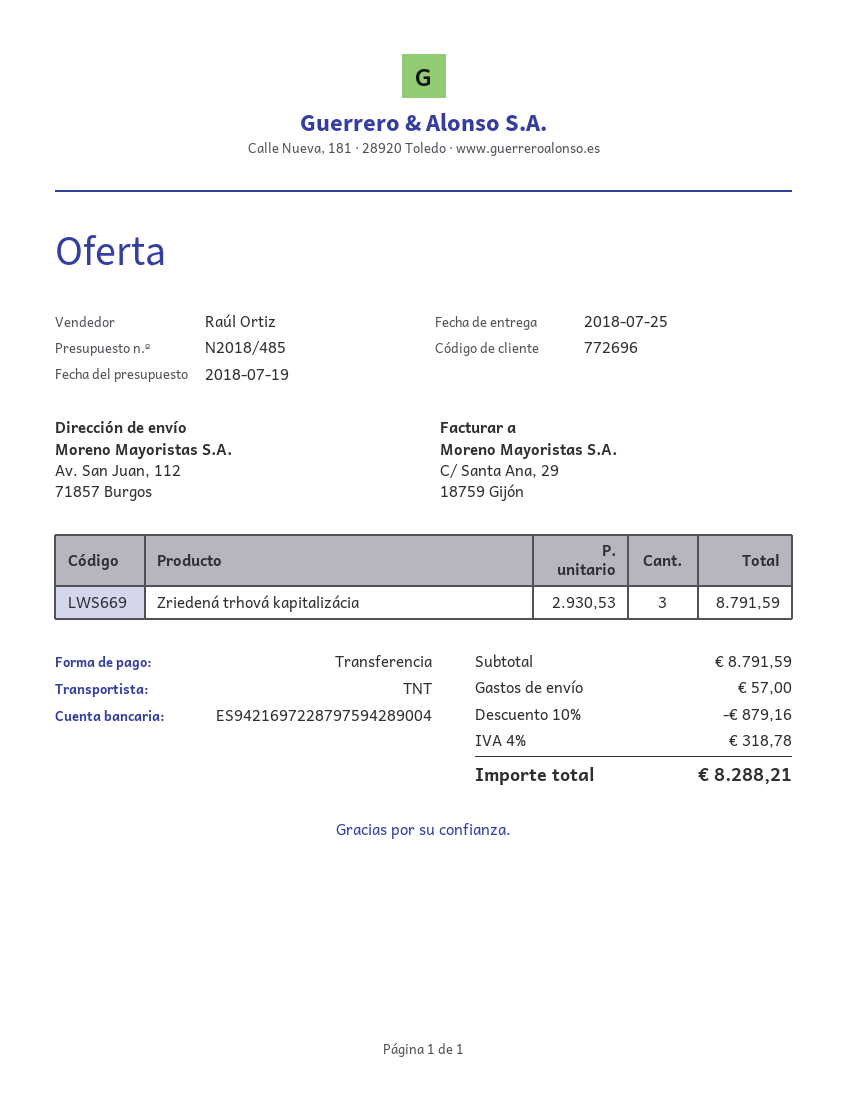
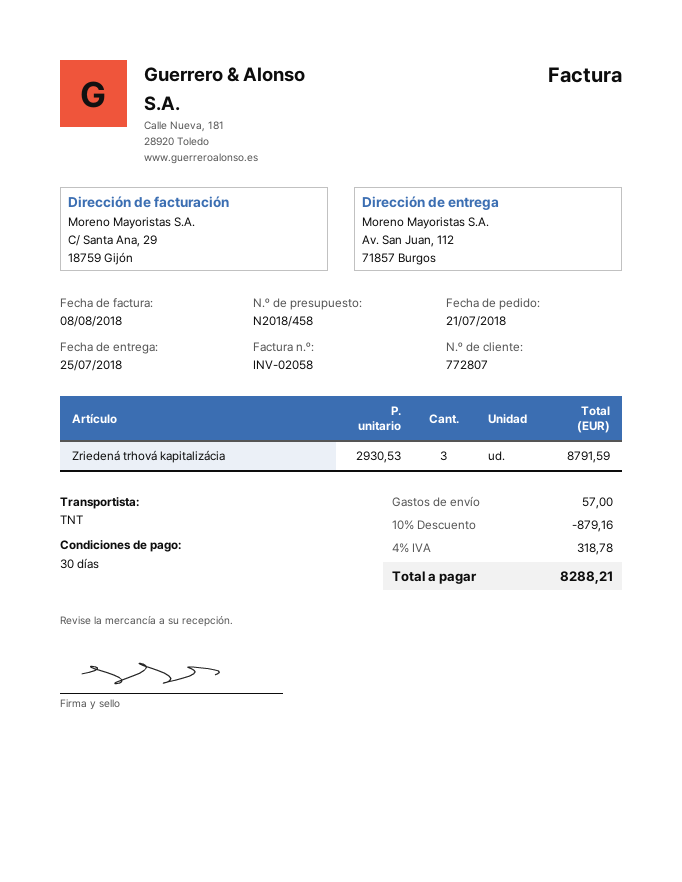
quote number: N2018/485 -> N2018/458
customer number: 772696 -> 772807

